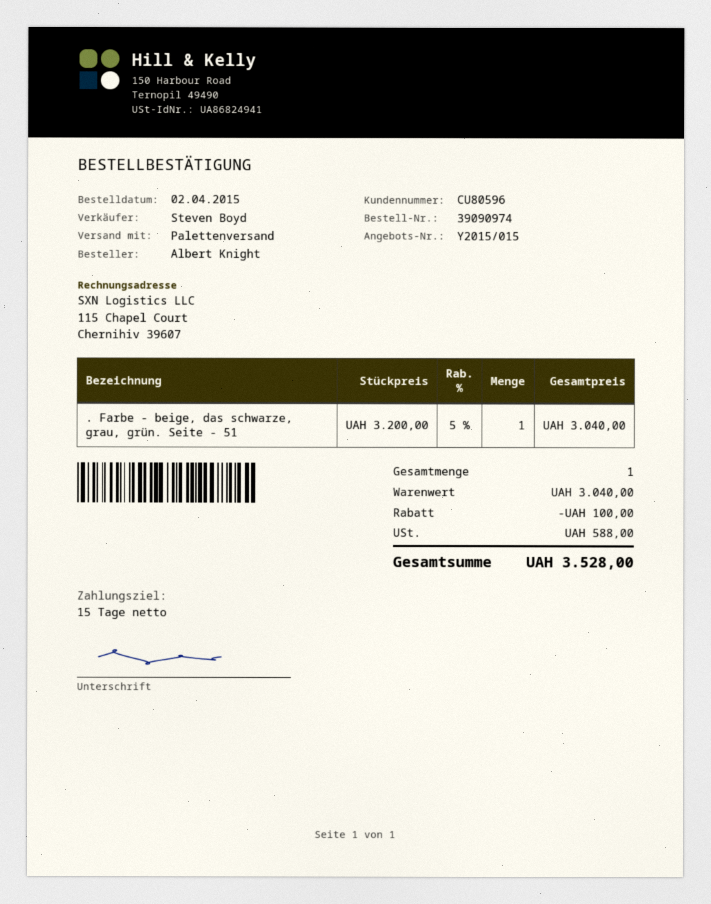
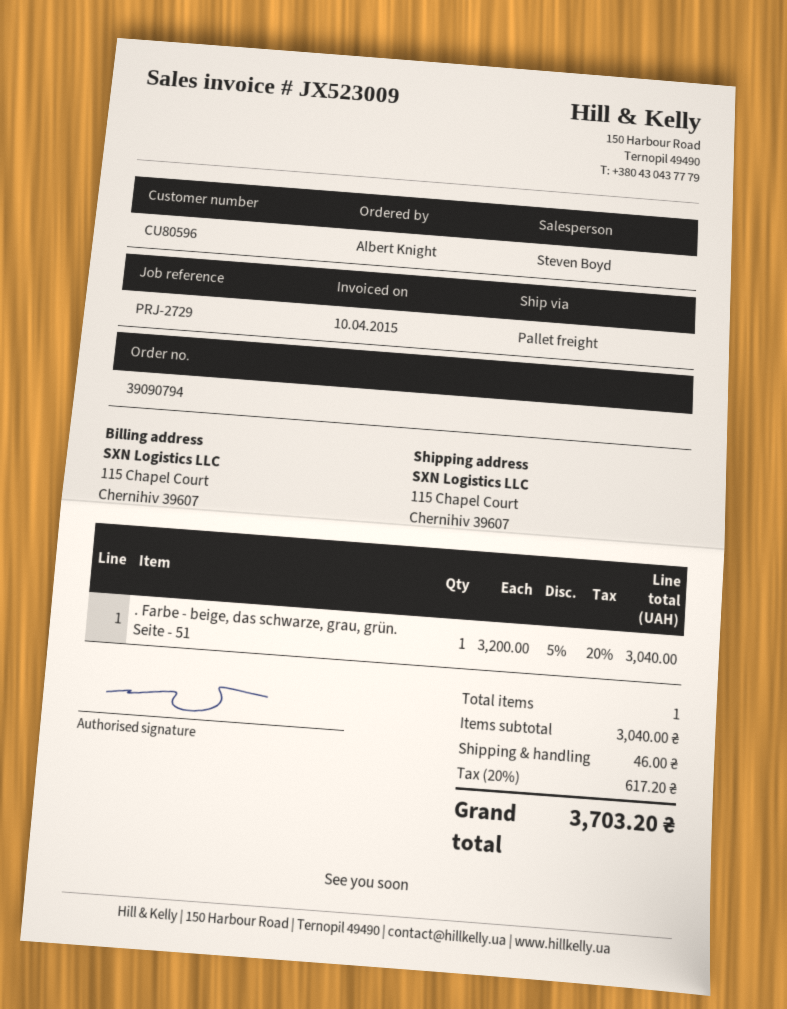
order number: 39090974 -> 39090794
discount: 100.00 -> none
shipping: none -> 46.00
tax: 588.00 -> 617.20
total: 3528.00 -> 3703.20

